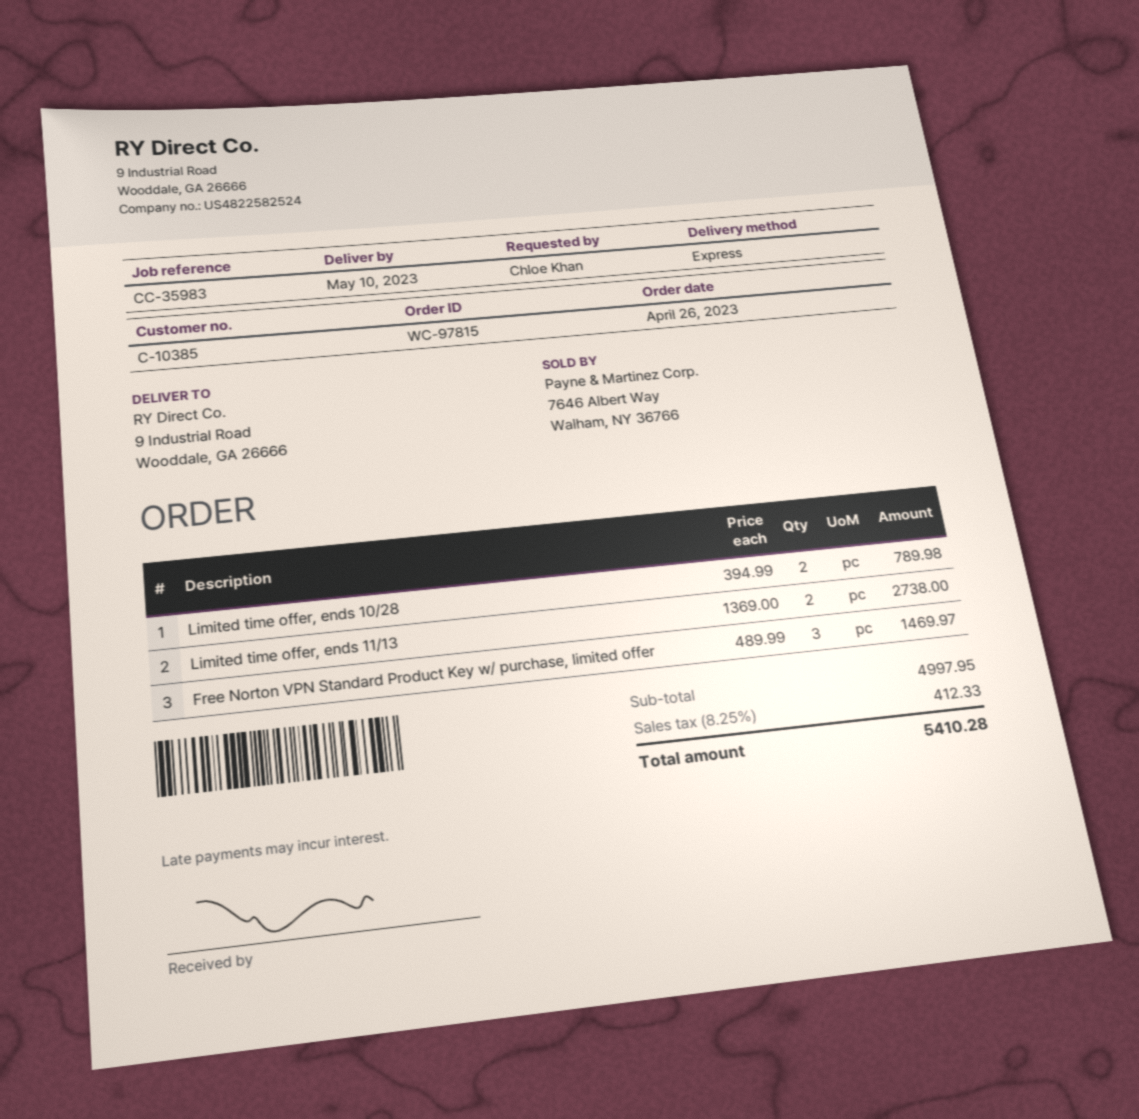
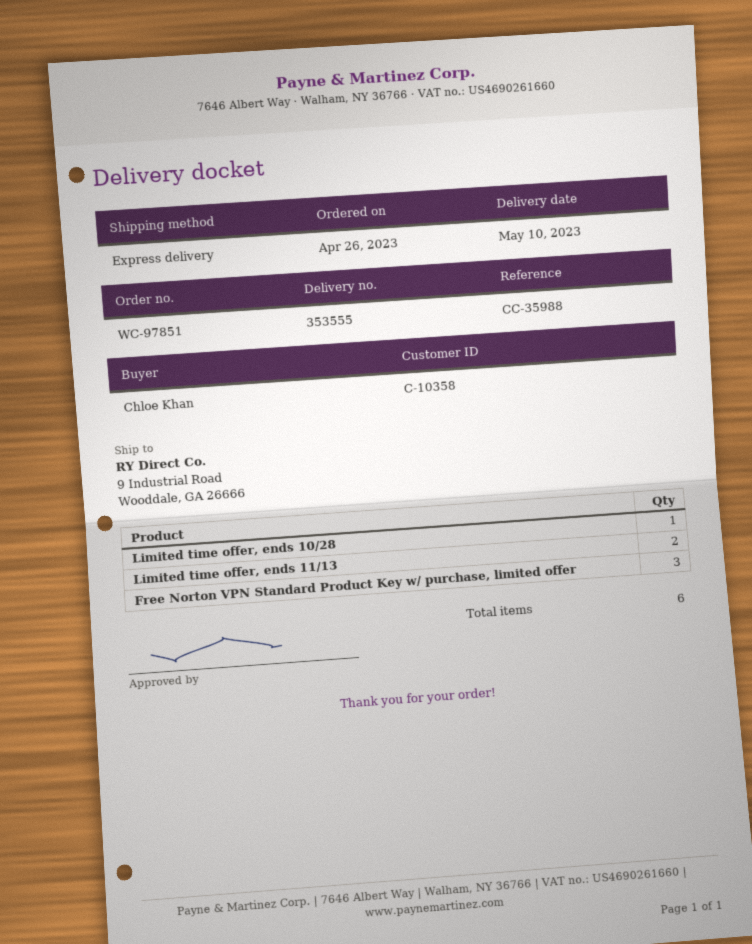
order number: WC-97815 -> WC-97851
customer number: C-10385 -> C-10358
reference: CC-35983 -> CC-35988
Limited time offer, ends 10/28: 2 -> 1

